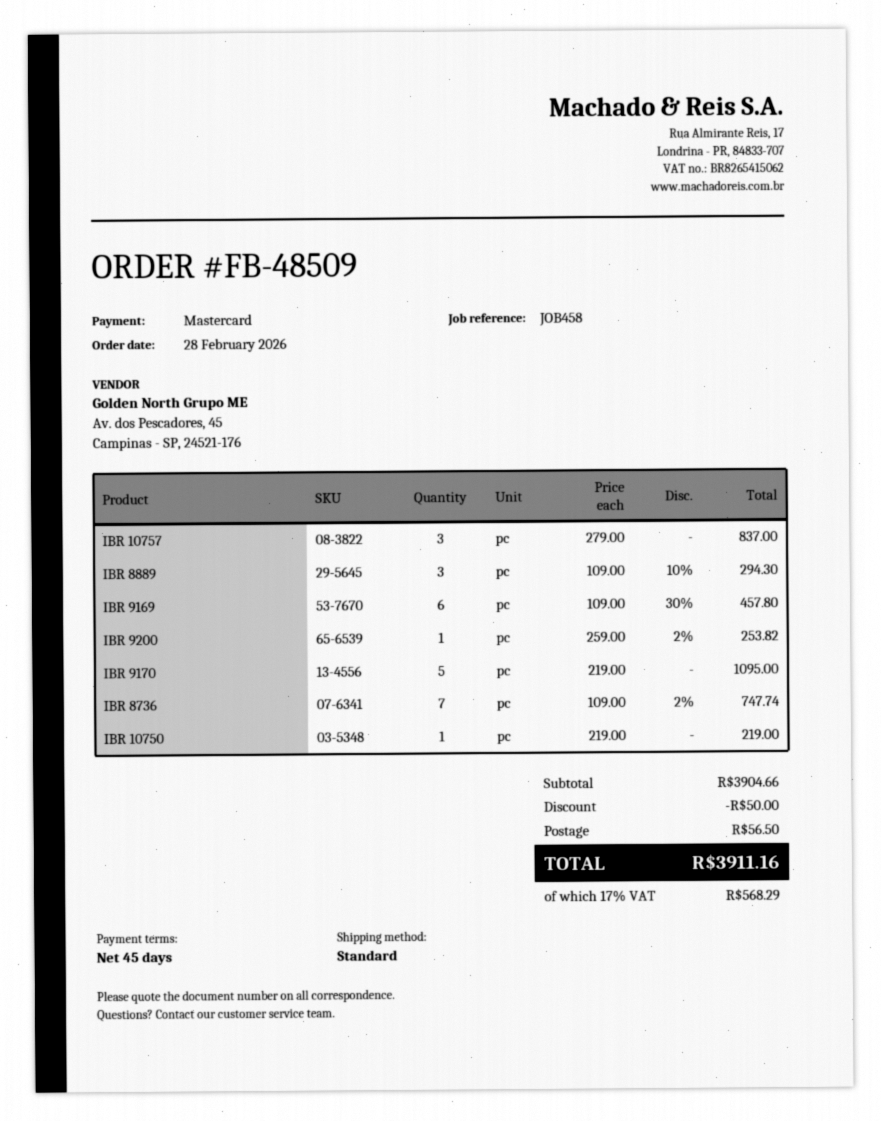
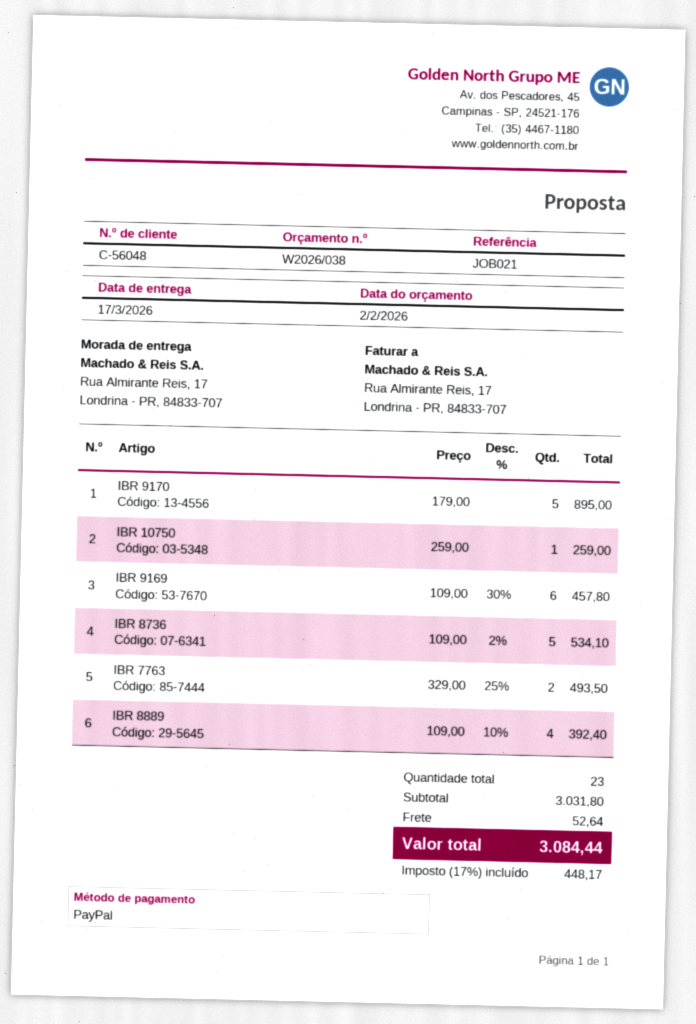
reference: JOB458 -> JOB021
payment method: Mastercard -> PayPal
IBR 10757: 3 x 279.00 = 837.00 -> none
IBR 8889: 3 x 109.00 - 10% = 294.30 -> 4 x 109.00 - 10% = 392.40
IBR 9200: 1 x 259.00 - 2% = 253.82 -> none
IBR 9170: 5 x 219.00 = 1095.00 -> 5 x 179.00 = 895.00
IBR 8736: 7 x 109.00 - 2% = 747.74 -> 5 x 109.00 - 2% = 534.10
IBR 10750: 1 x 219.00 = 219.00 -> 1 x 259.00 = 259.00
IBR 7763: none -> 2 x 329.00 - 25% = 493.50
subtotal: 3904.66 -> 3031.80
discount: 50.00 -> none
shipping: 56.50 -> 52.64
tax: 17% = 568.29 -> 17% = 448.17
total: 3911.16 -> 3084.44

